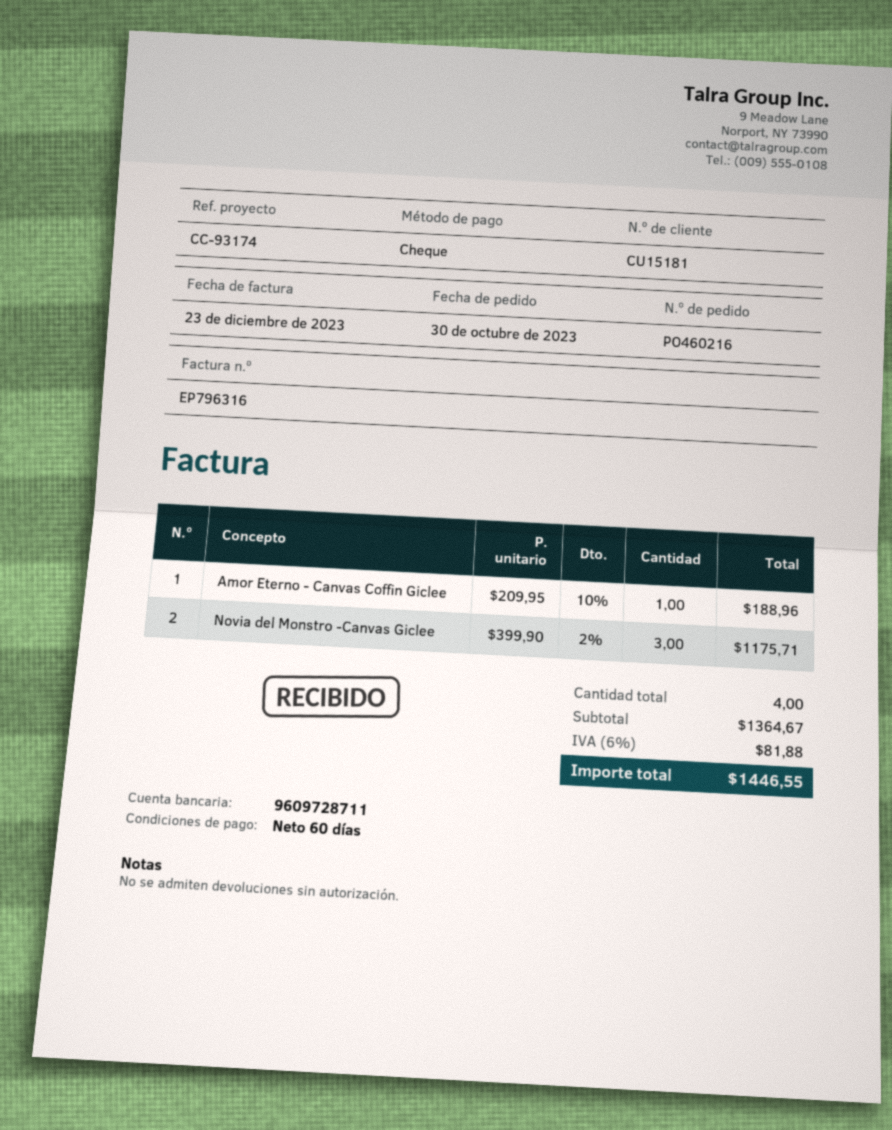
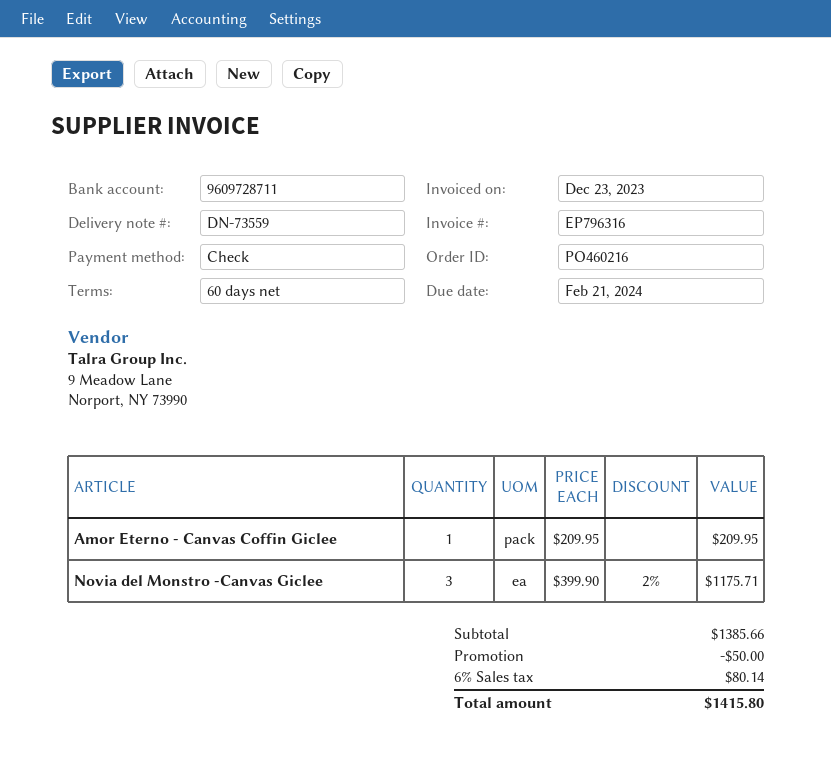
Amor Eterno - Canvas Coffin Giclee: 1 x 209.95 - 10% = 188.96 -> 1 x 209.95 = 209.95
subtotal: 1364.67 -> 1385.66
discount: none -> 50.00
tax: 6% = 81.88 -> 6% = 80.14
total: 1446.55 -> 1415.80

